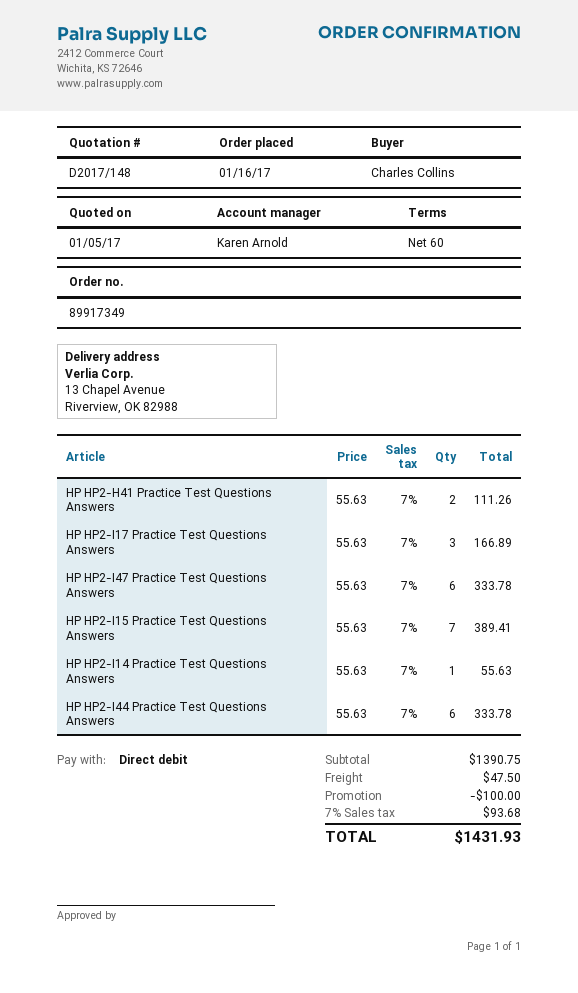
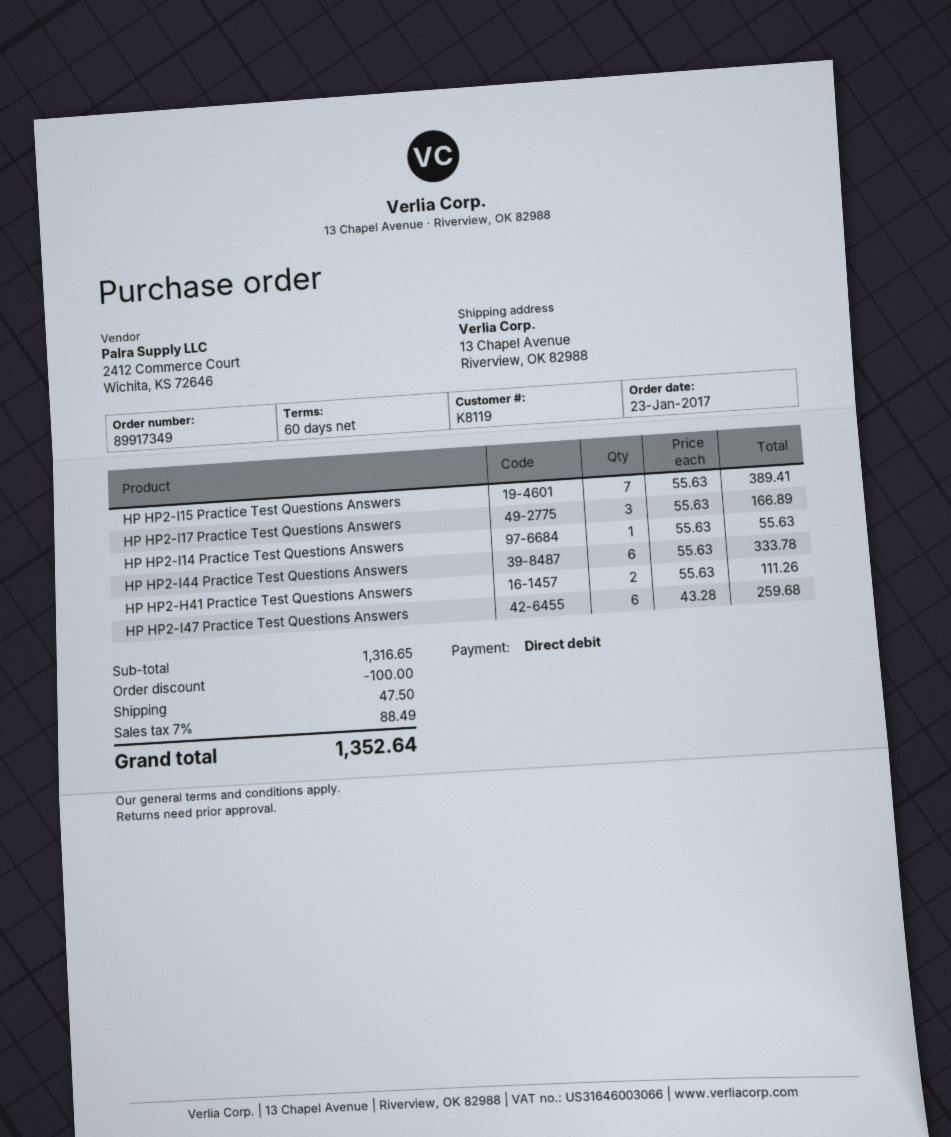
order date: 2017-01-16 -> 2017-01-23
HP HP2-I47 Practice Test Questions Answers: 6 x 55.63 = 333.78 -> 6 x 43.28 = 259.68
subtotal: 1390.75 -> 1316.65
tax: 7% = 93.68 -> 7% = 88.49
total: 1431.93 -> 1352.64

